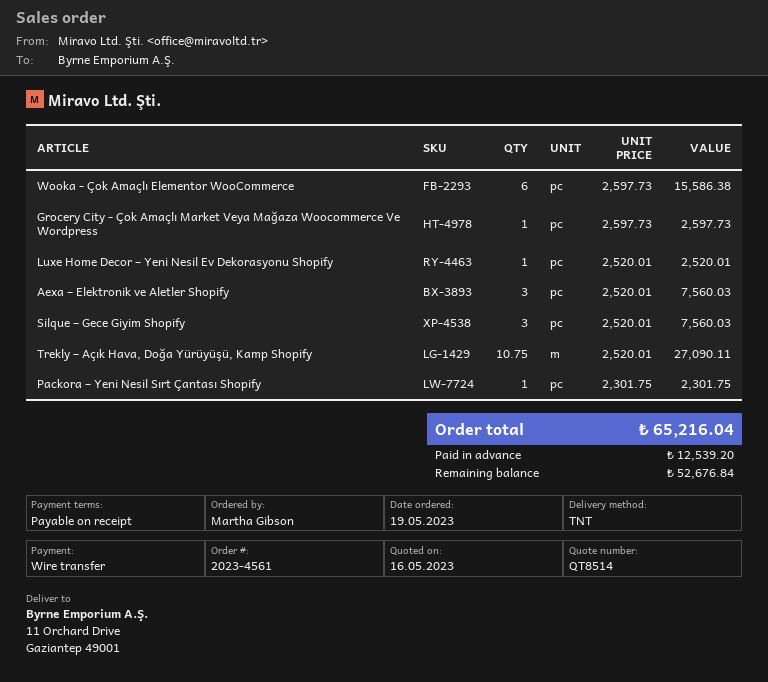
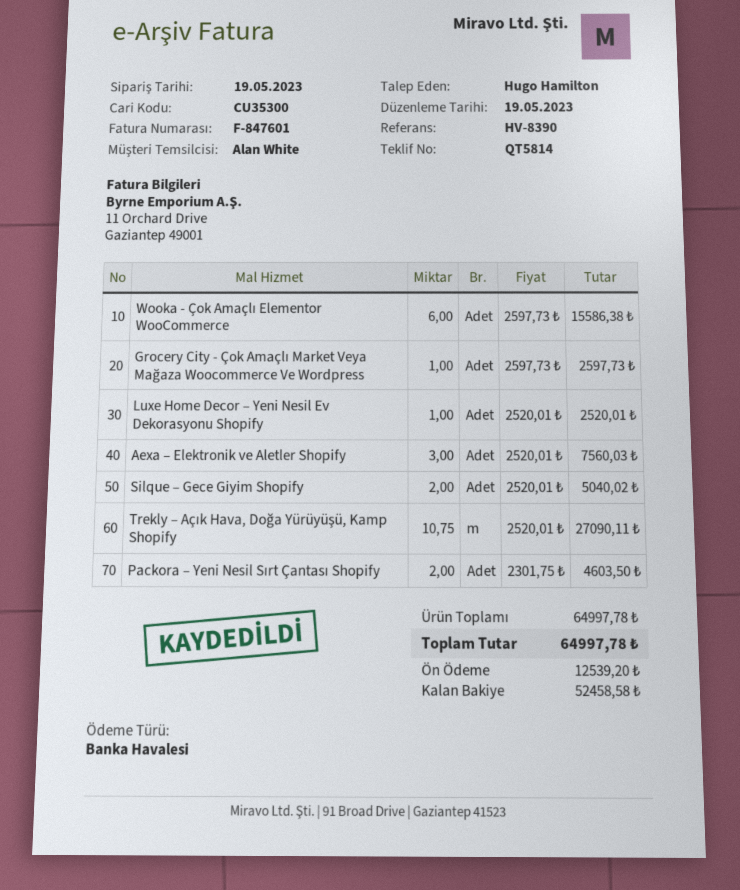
quote number: QT8514 -> QT5814
ordered by: Martha Gibson -> Hugo Hamilton
Silque – Gece Giyim Shopify: 3 x 2520.01 = 7560.03 -> 2 x 2520.01 = 5040.02
Packora – Yeni Nesil Sırt Çantası Shopify: 1 x 2301.75 = 2301.75 -> 2 x 2301.75 = 4603.50
total: 65216.04 -> 64997.78
balance: 52676.84 -> 52458.58

